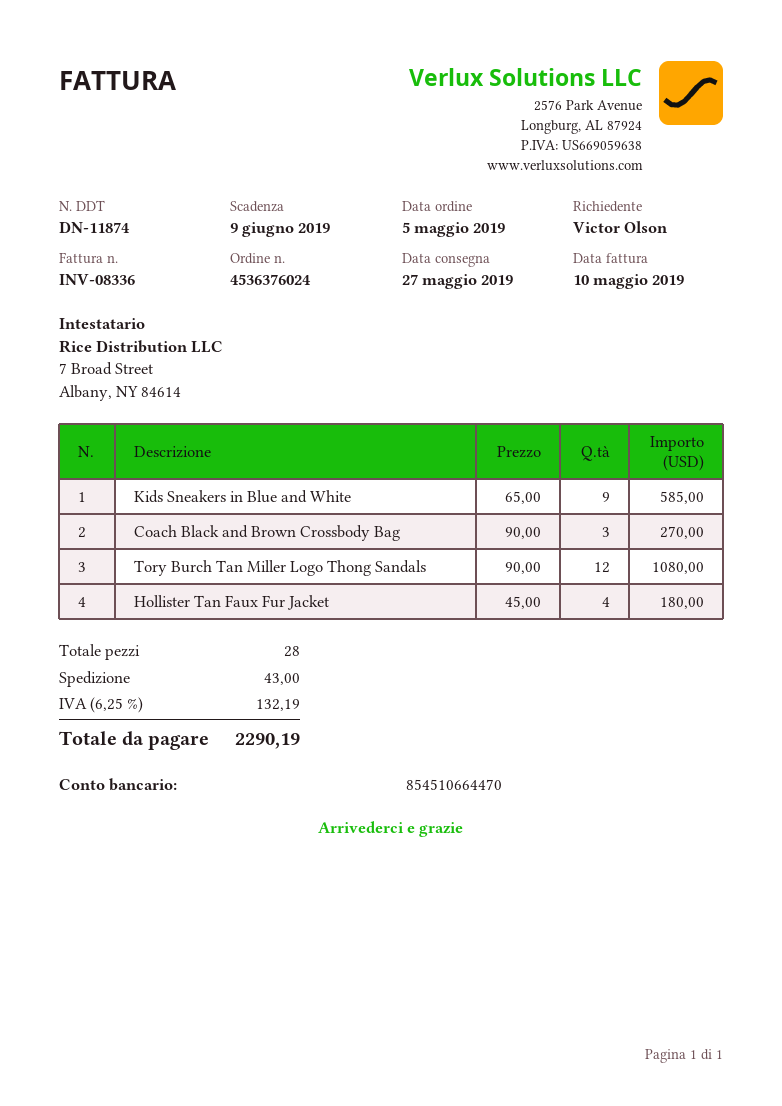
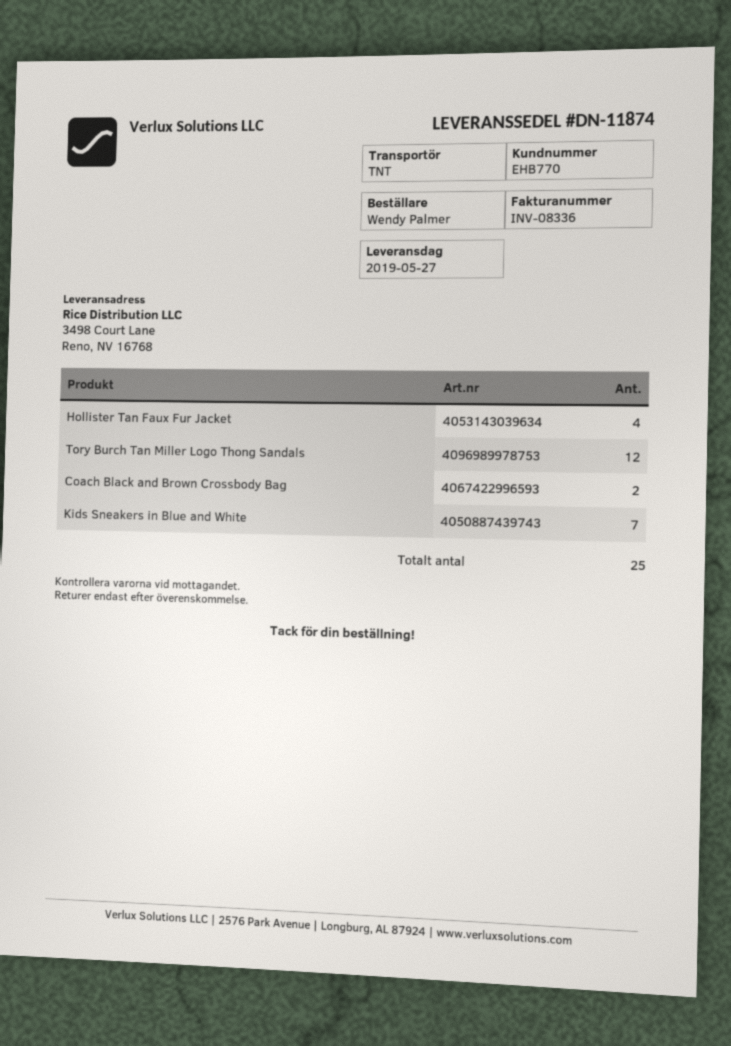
ordered by: Victor Olson -> Wendy Palmer
Kids Sneakers in Blue and White: 9 -> 7
Coach Black and Brown Crossbody Bag: 3 -> 2
total quantity: 28 -> 25

